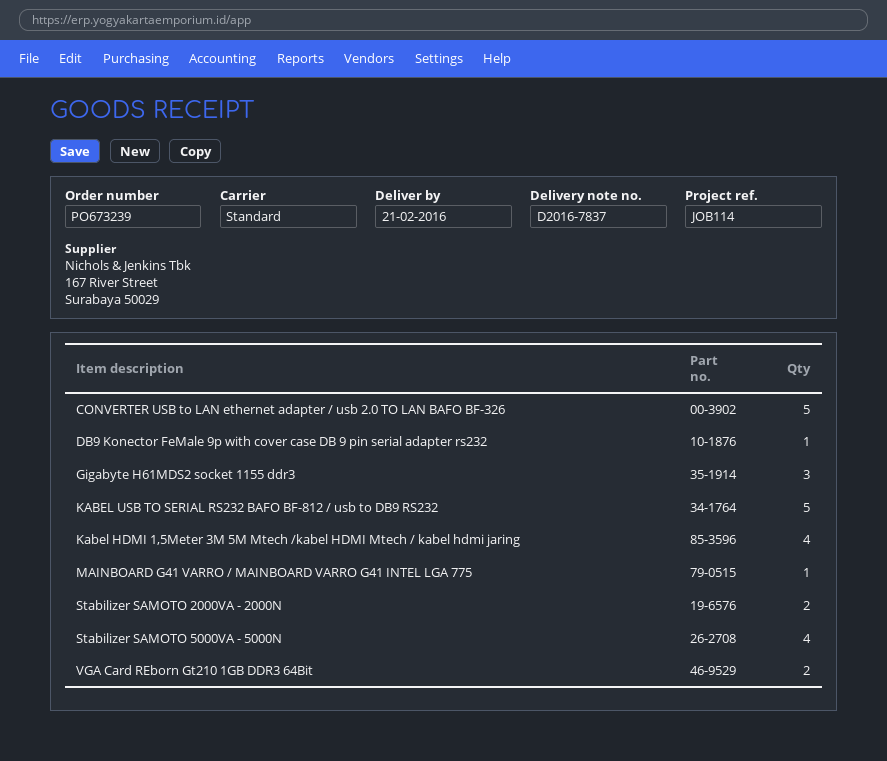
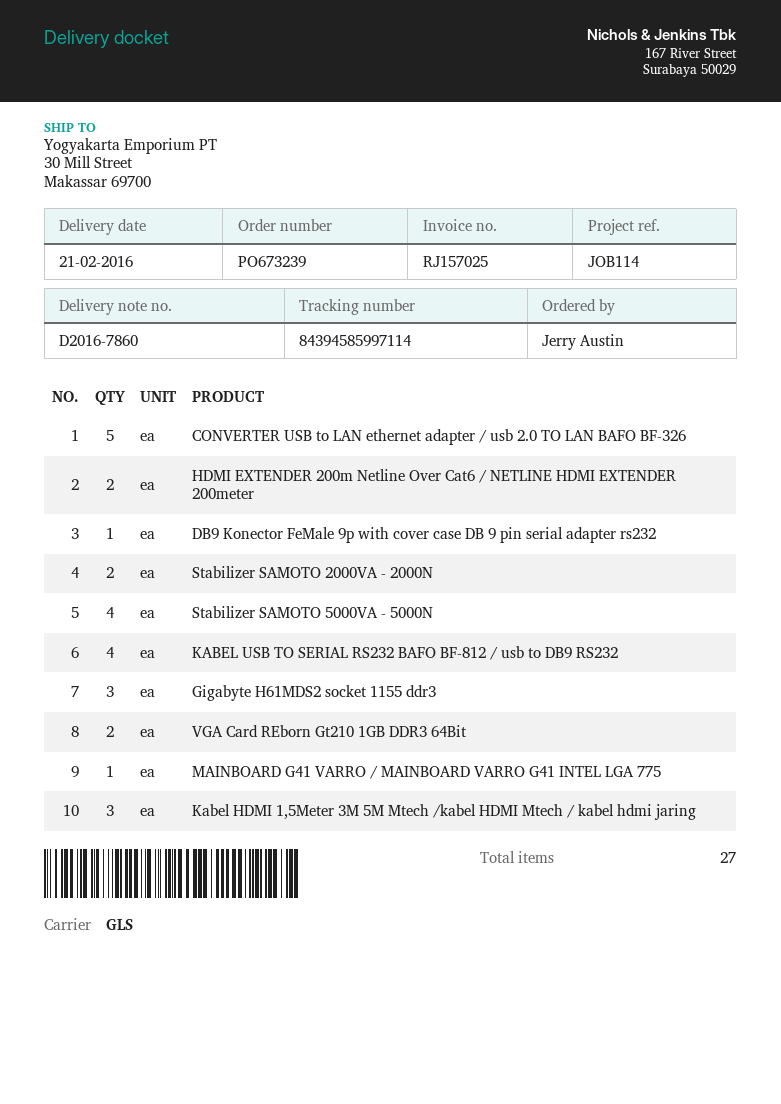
delivery note number: D2016-7837 -> D2016-7860
shipping method: standard -> GLS
KABEL USB TO SERIAL RS232 BAFO BF-812 / usb to DB9 RS232: 5 -> 4
Kabel HDMI 1,5Meter 3M 5M Mtech /kabel HDMI Mtech / kabel hdmi jaring: 4 -> 3
HDMI EXTENDER 200m Netline Over Cat6 / NETLINE HDMI EXTENDER 200meter: none -> 2

